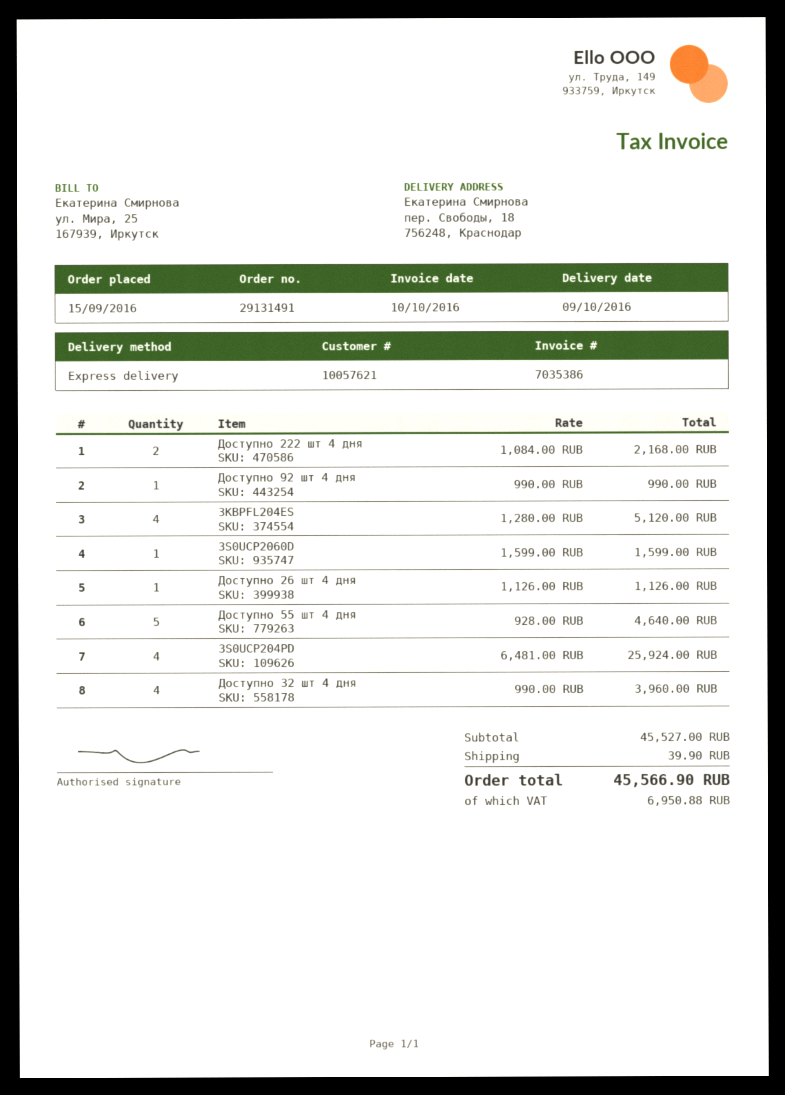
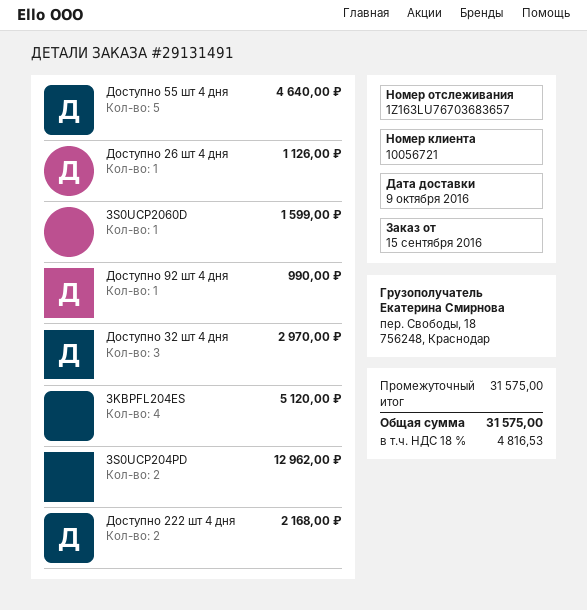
customer number: 10057621 -> 10056721
3S0UCP204PD: 4 for 25924.00 -> 2 for 12962.00
Доступно 32 шт 4 дня: 4 for 3960.00 -> 3 for 2970.00
subtotal: 45527.00 -> 31575.00
shipping: 39.90 -> none
tax: 6950.88 -> 4816.53
total: 45566.90 -> 31575.00

